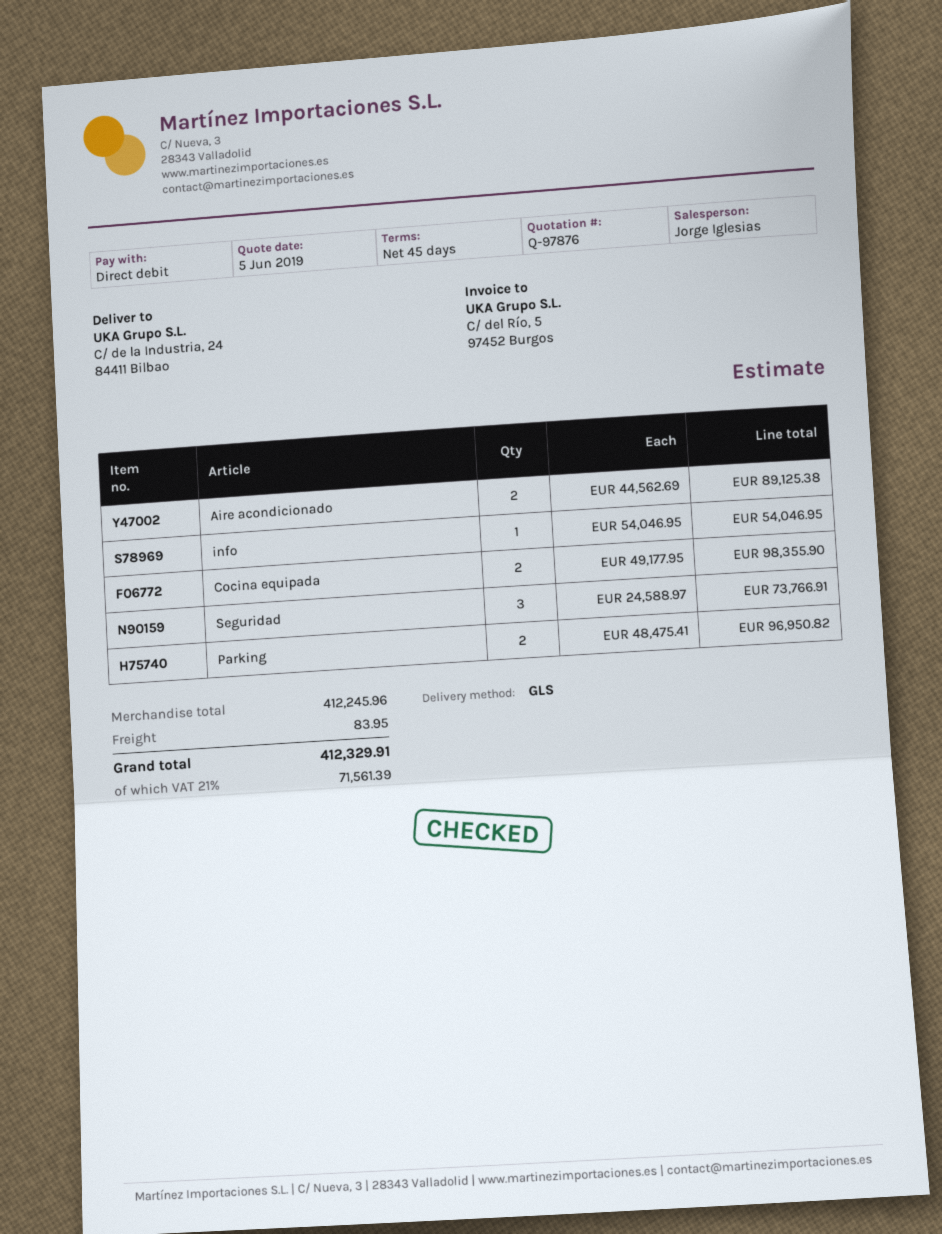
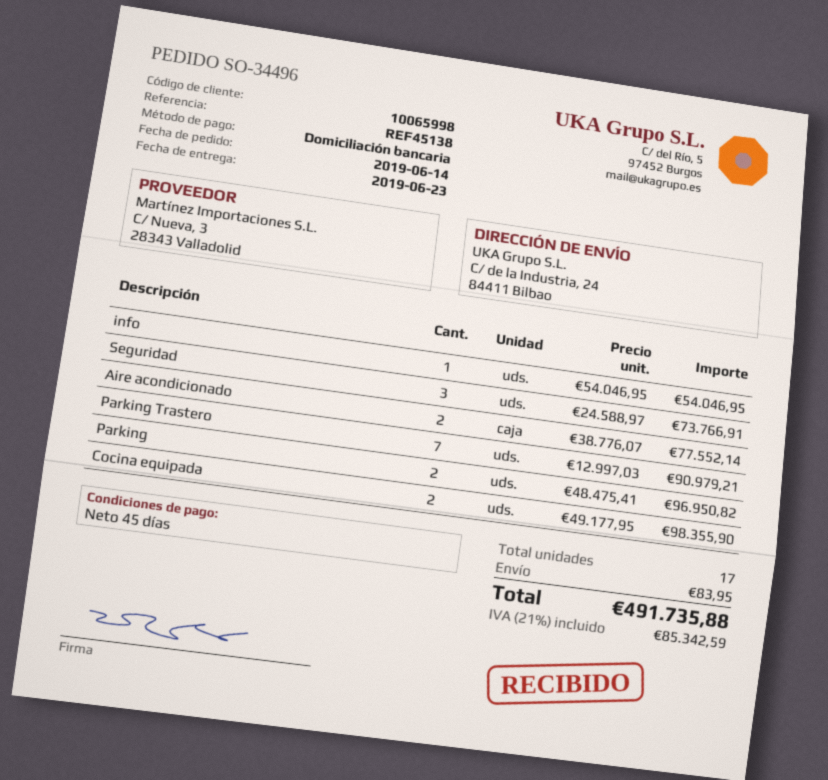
Aire acondicionado: 2 x 44562.69 = 89125.38 -> 2 x 38776.07 = 77552.14
Parking Trastero: none -> 7 x 12997.03 = 90979.21
tax: 21% = 71561.39 -> 21% = 85342.59
total: 412329.91 -> 491735.88

